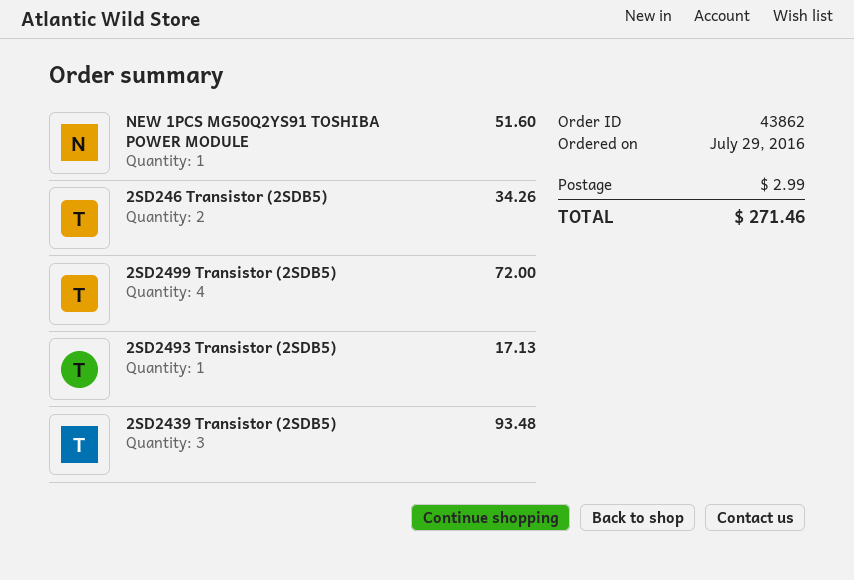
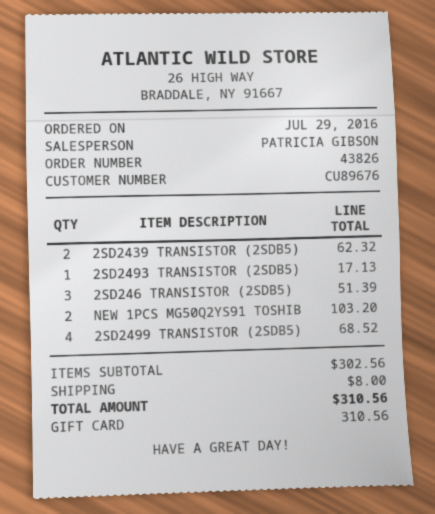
order number: 43862 -> 43826
NEW 1PCS MG50Q2YS91 TOSHIBA POWER MODULE: 1 for 51.60 -> 2 for 103.20
2SD246 Transistor (2SDB5): 2 for 34.26 -> 3 for 51.39
2SD2499 Transistor (2SDB5): 4 for 72.00 -> 4 for 68.52
2SD2439 Transistor (2SDB5): 3 for 93.48 -> 2 for 62.32
shipping: 2.99 -> 8.00
total: 271.46 -> 310.56

